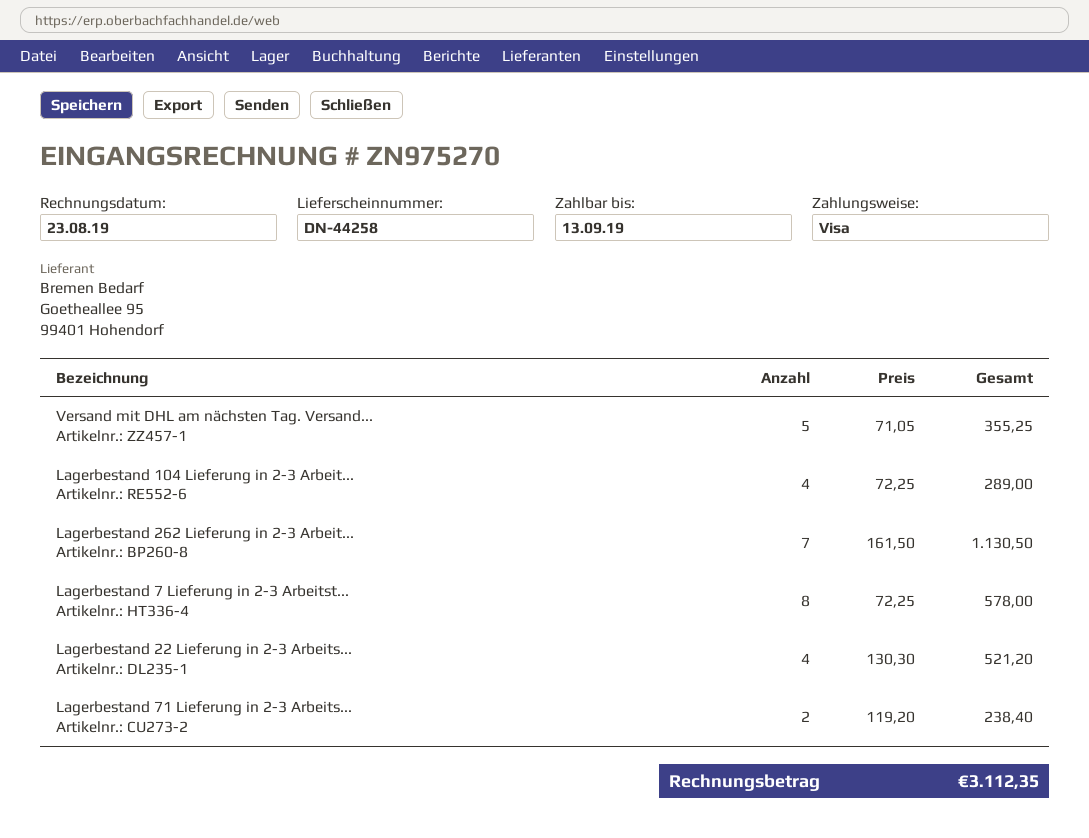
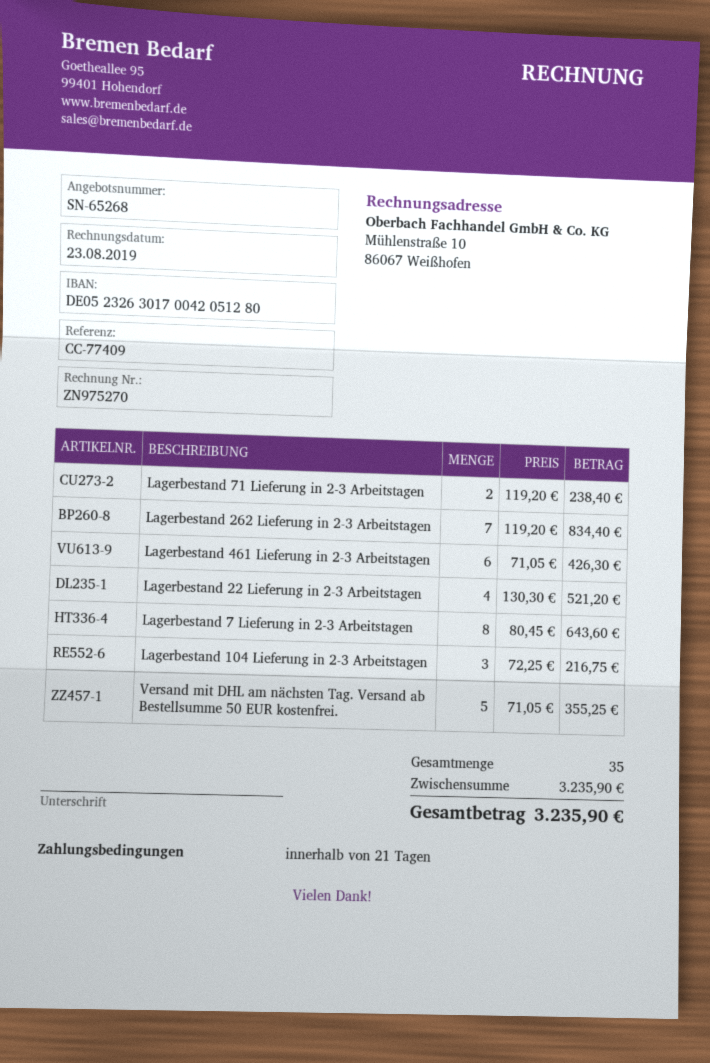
Lagerbestand 104 Lieferung in 2-3 Arbeit...: 4 x 72.25 = 289.00 -> 3 x 72.25 = 216.75
Lagerbestand 262 Lieferung in 2-3 Arbeit...: 7 x 161.50 = 1130.50 -> 7 x 119.20 = 834.40
Lagerbestand 7 Lieferung in 2-3 Arbeitst...: 8 x 72.25 = 578.00 -> 8 x 80.45 = 643.60
Lagerbestand 461 Lieferung in 2-3 Arbeitstagen: none -> 6 x 71.05 = 426.30
total: 3112.35 -> 3235.90

